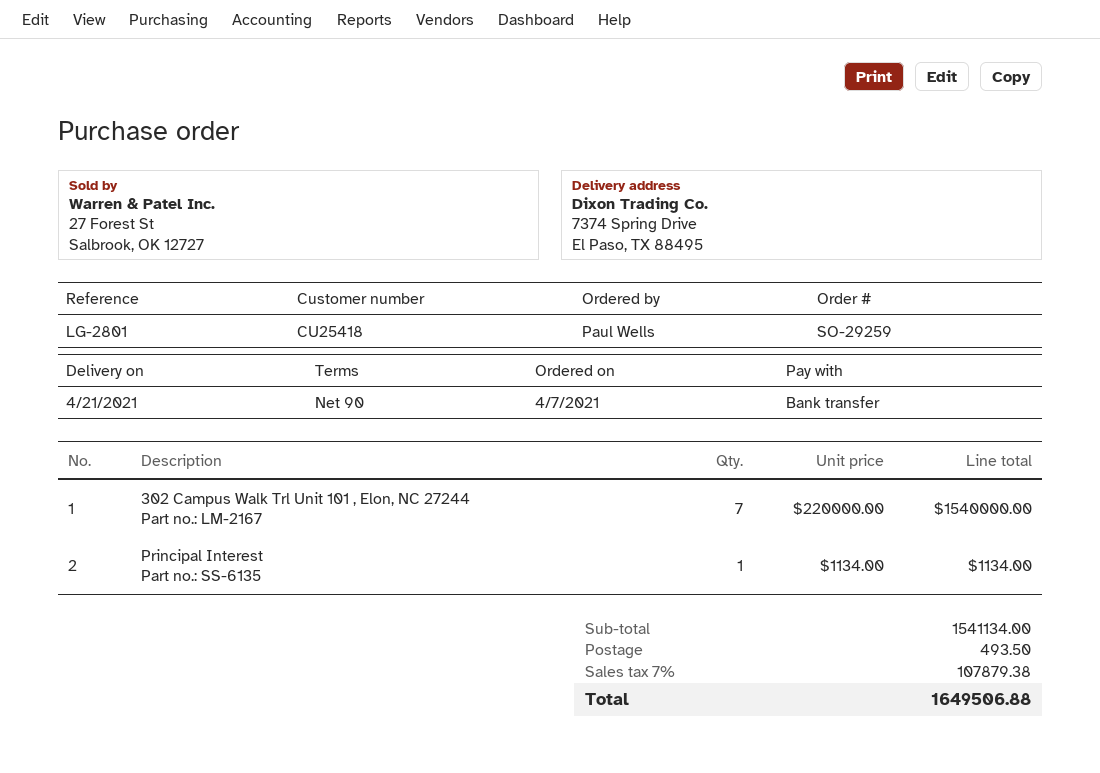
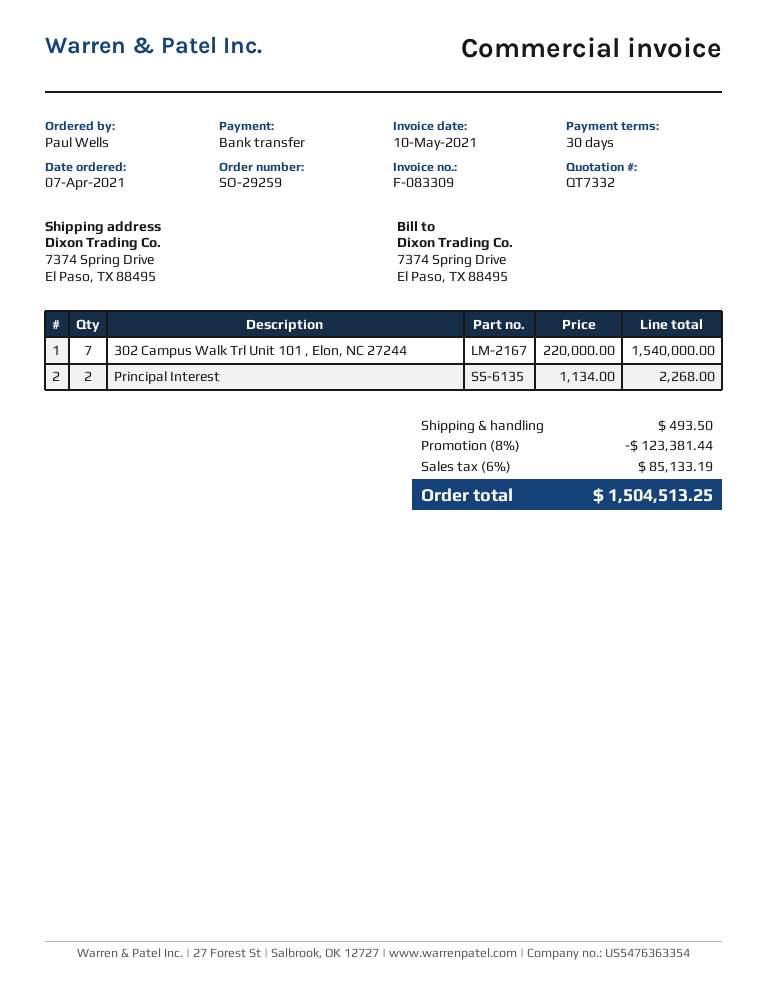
payment terms: 90 days -> 30 days
Principal Interest: 1 x 1134.00 = 1134.00 -> 2 x 1134.00 = 2268.00
discount: none -> 8% = 123381.44
tax: 7% = 107879.38 -> 6% = 85133.19
total: 1649506.88 -> 1504513.25

